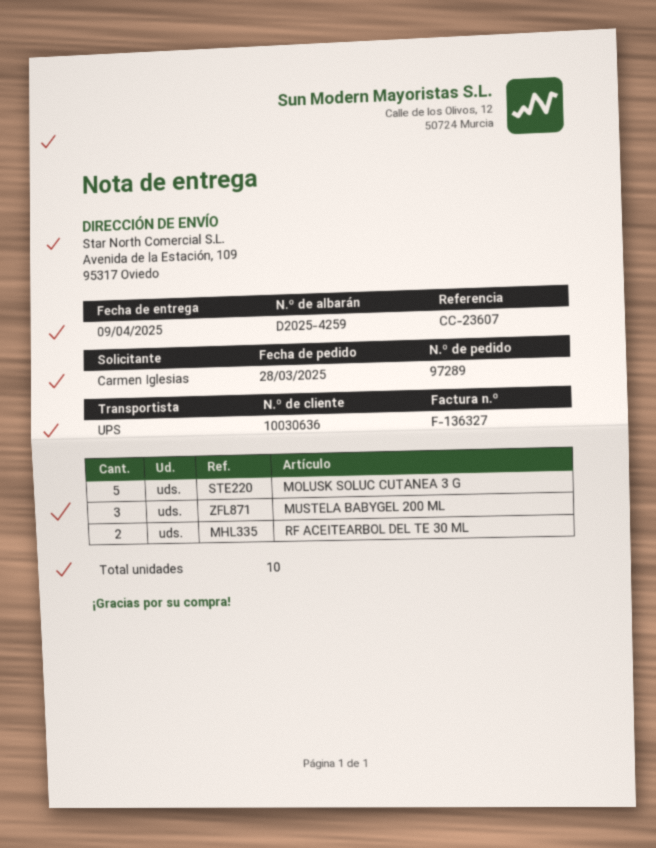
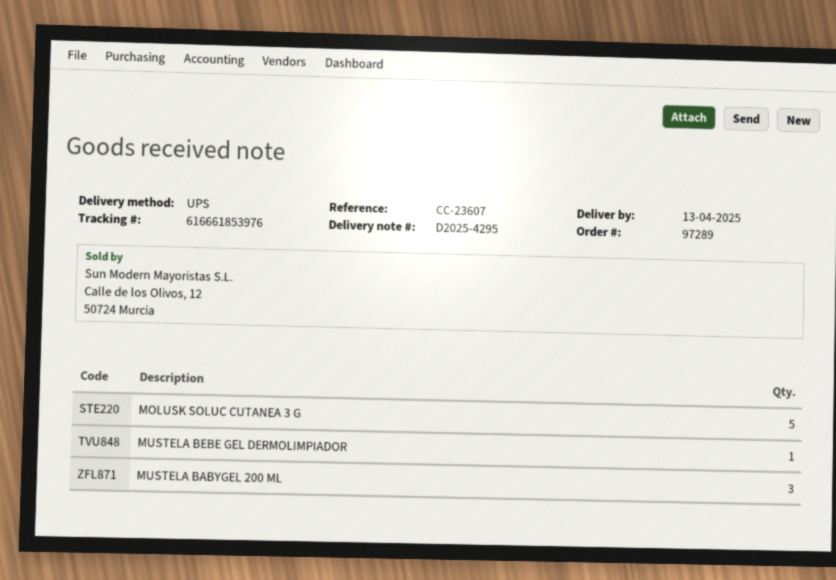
delivery note number: D2025-4259 -> D2025-4295
delivery date: 2025-04-09 -> 2025-04-13
RF ACEITEARBOL DEL TE 30 ML: 2 -> none
MUSTELA BEBE GEL DERMOLIMPIADOR: none -> 1

